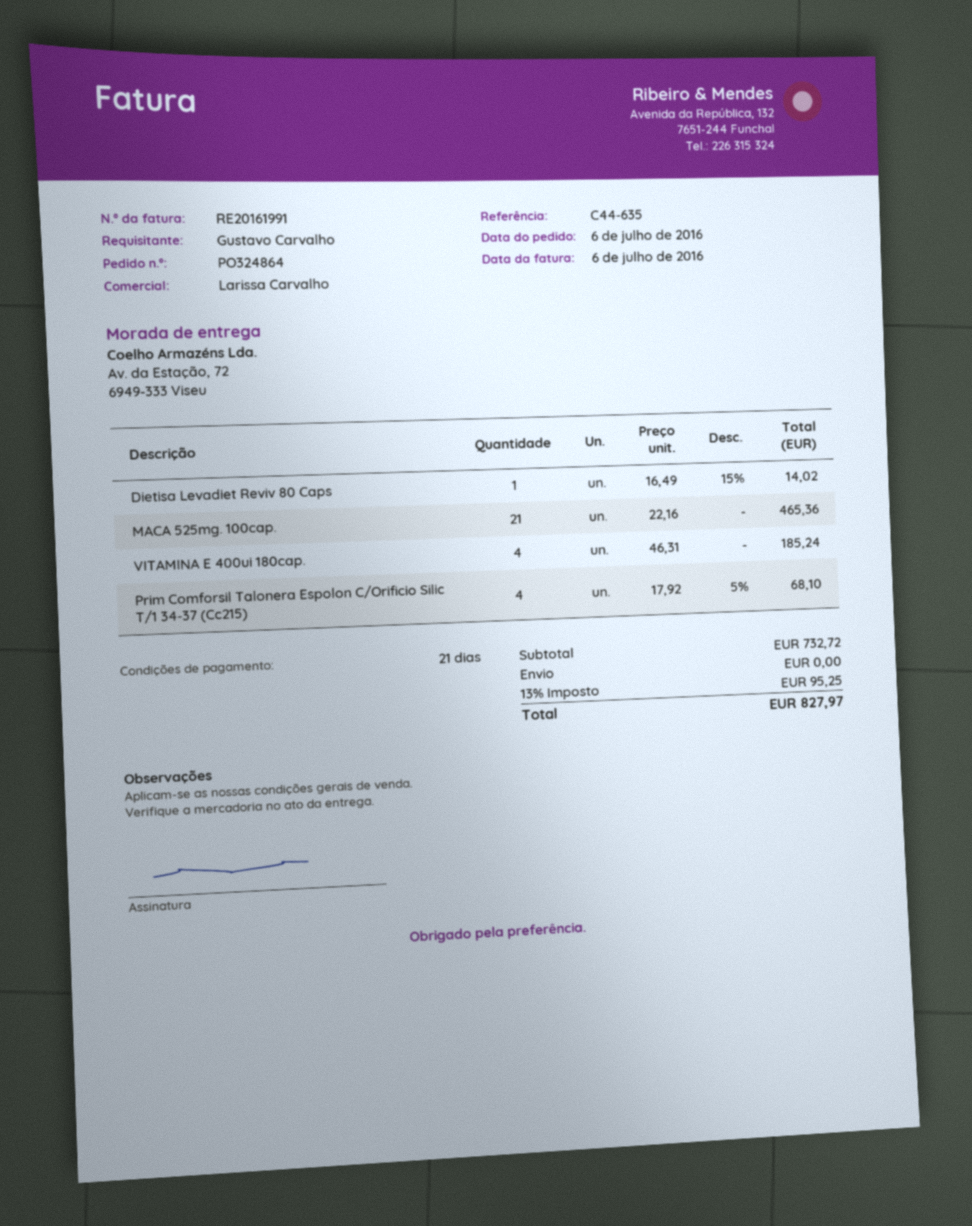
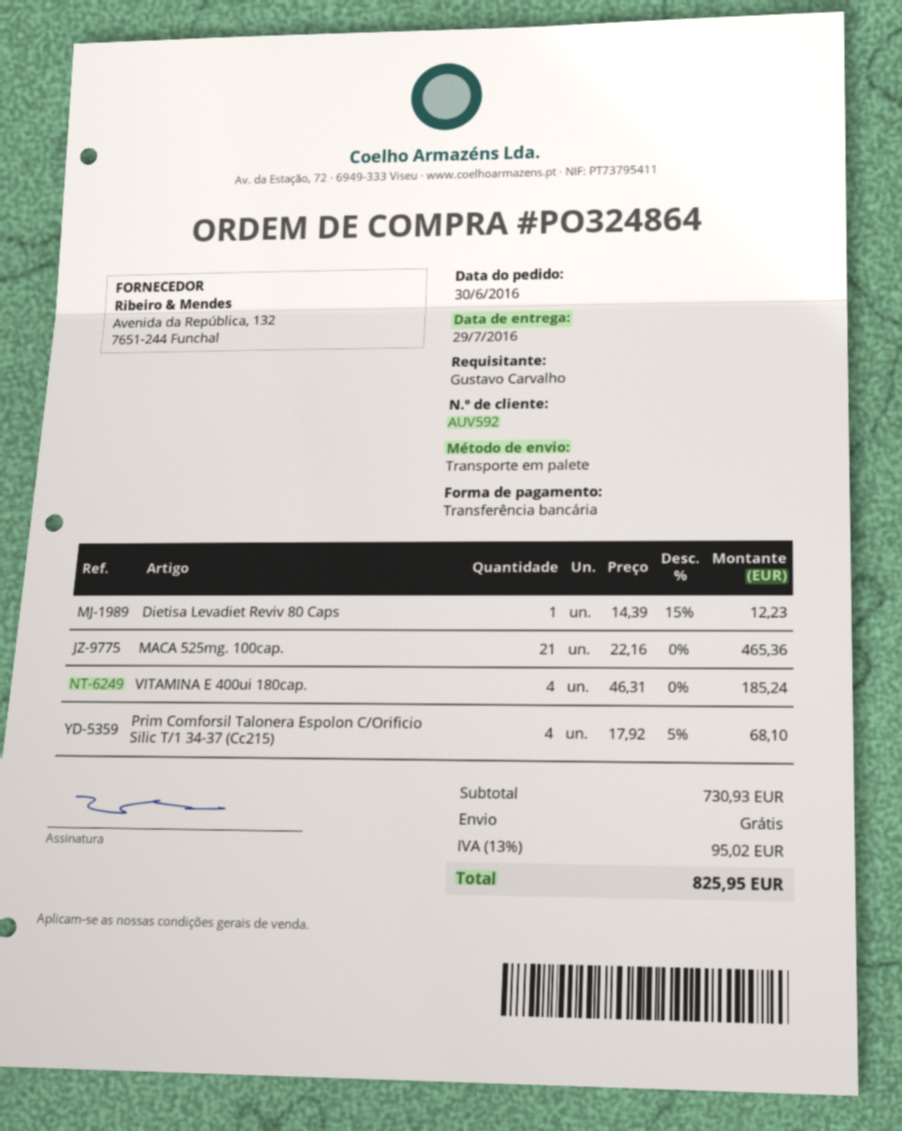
order date: 2016-07-06 -> 2016-06-30
Dietisa Levadiet Reviv 80 Caps: 1 x 16.49 - 15% = 14.02 -> 1 x 14.39 - 15% = 12.23
subtotal: 732.72 -> 730.93
tax: 13% = 95.25 -> 13% = 95.02
total: 827.97 -> 825.95

